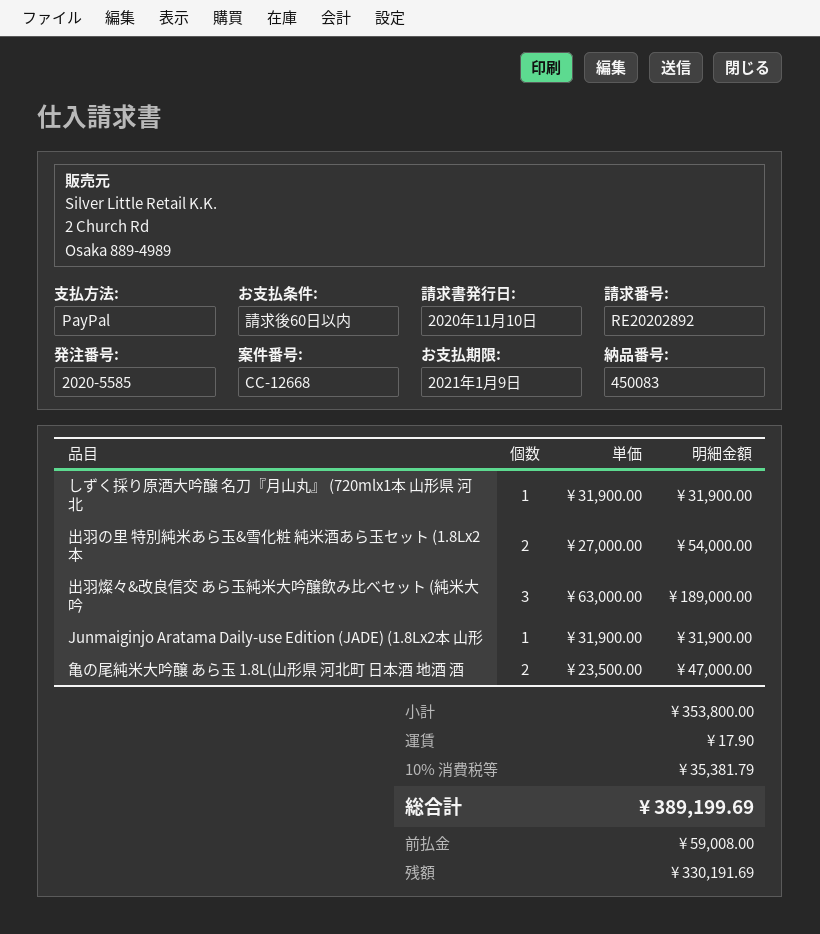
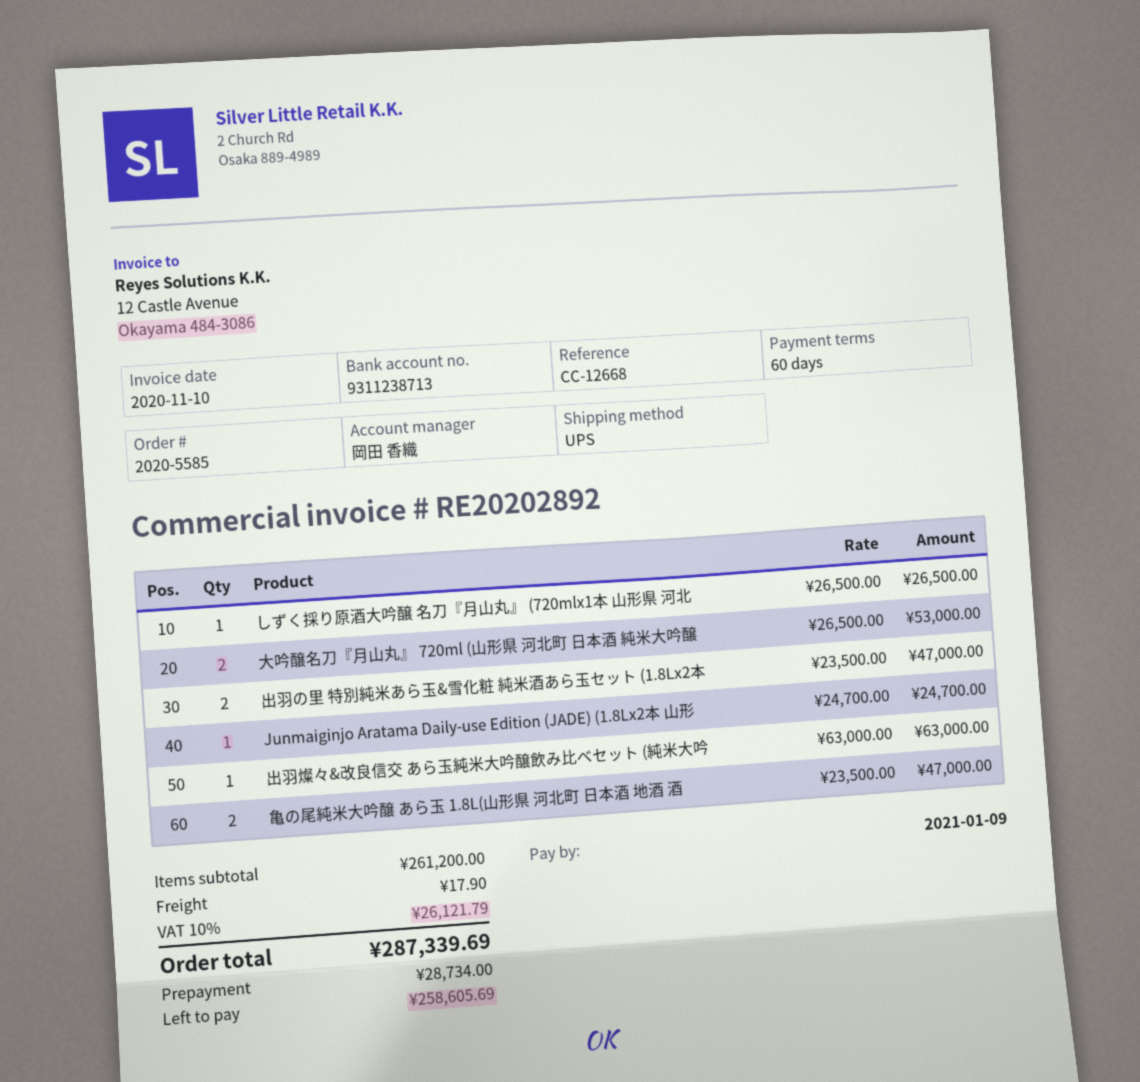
しずく採り原酒大吟醸 名刀『月山丸』 (720mlx1本 山形県 河北: 1 x 31900.00 = 31900.00 -> 1 x 26500.00 = 26500.00
出羽の里 特別純米あら玉&雪化粧 純米酒あら玉セット (1.8Lx2本: 2 x 27000.00 = 54000.00 -> 2 x 23500.00 = 47000.00
出羽燦々&改良信交 あら玉純米大吟醸飲み比べセット (純米大吟: 3 x 63000.00 = 189000.00 -> 1 x 63000.00 = 63000.00
Junmaiginjo Aratama Daily-use Edition (JADE) (1.8Lx2本 山形: 1 x 31900.00 = 31900.00 -> 1 x 24700.00 = 24700.00
大吟醸名刀『月山丸』 720ml (山形県 河北町 日本酒 純米大吟醸: none -> 2 x 26500.00 = 53000.00
subtotal: 353800.00 -> 261200.00
tax: 10% = 35381.79 -> 10% = 26121.79
total: 389199.69 -> 287339.69
deposit: 59008.00 -> 28734.00
balance: 330191.69 -> 258605.69

